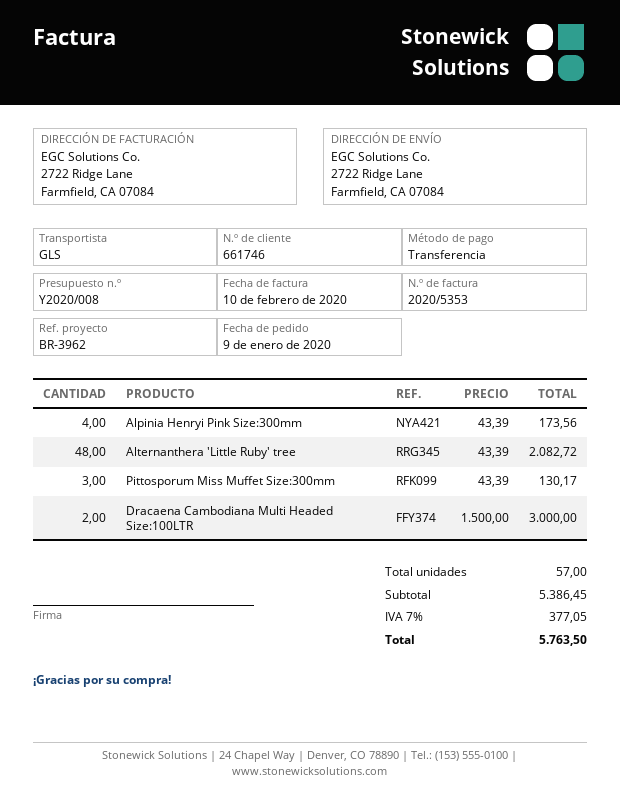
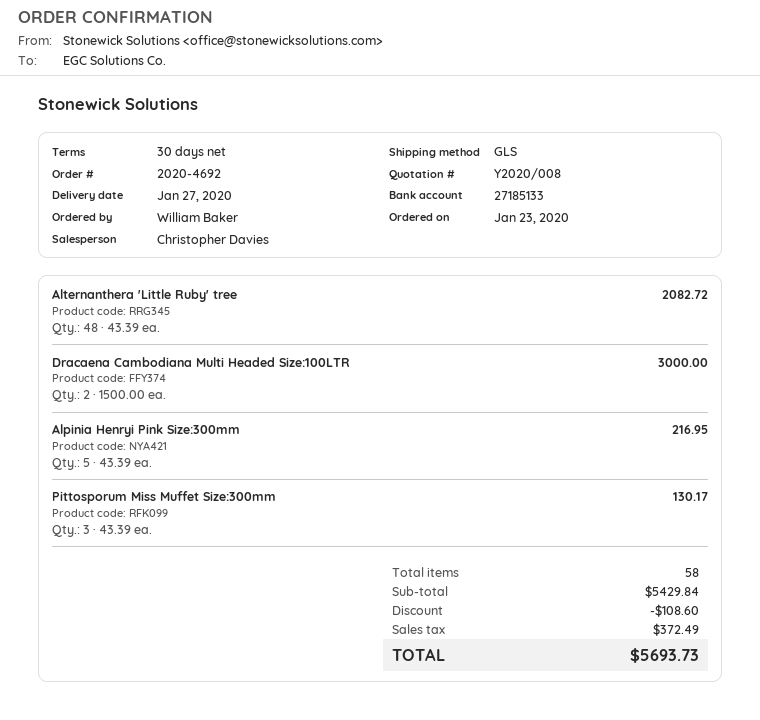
order date: 2020-01-09 -> 2020-01-23
Alpinia Henryi Pink Size:300mm: 4 x 43.39 = 173.56 -> 5 x 43.39 = 216.95
total quantity: 57 -> 58
subtotal: 5386.45 -> 5429.84
discount: none -> 108.60
tax: 377.05 -> 372.49
total: 5763.50 -> 5693.73

